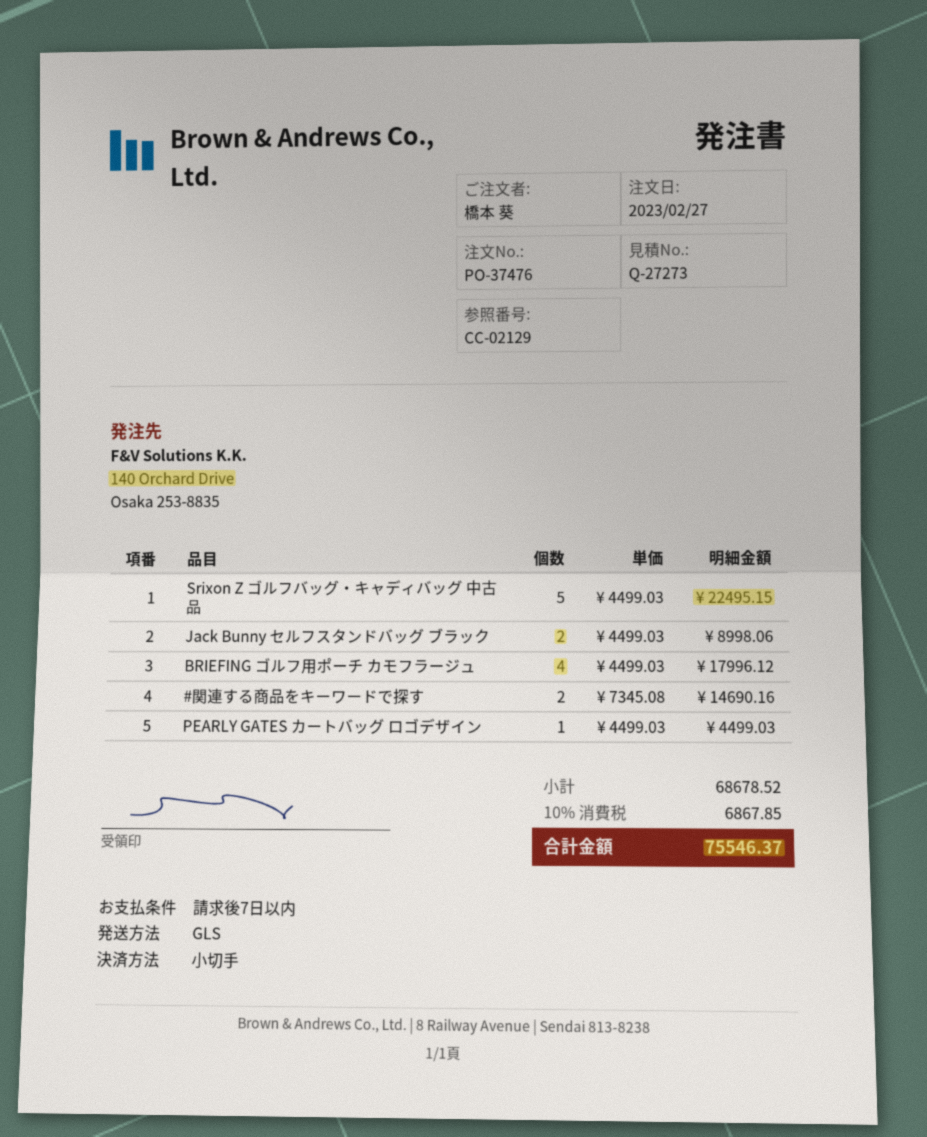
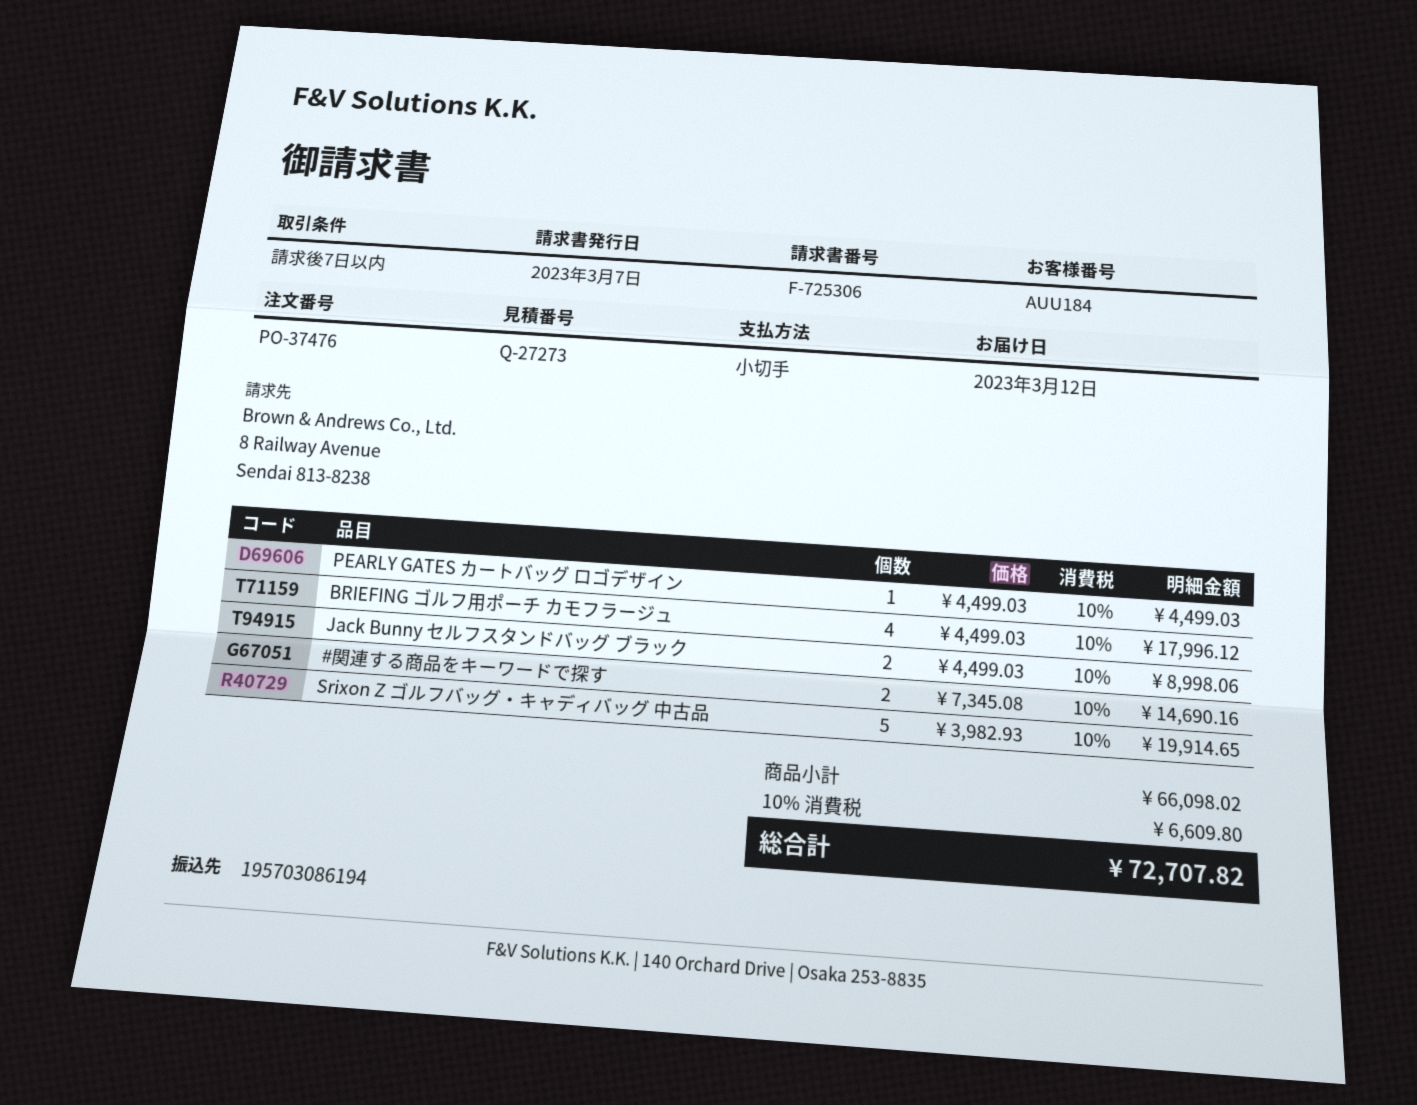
Srixon Z ゴルフバッグ・キャディバッグ 中古品: 5 x 4499.03 = 22495.15 -> 5 x 3982.93 = 19914.65
subtotal: 68678.52 -> 66098.02
tax: 10% = 6867.85 -> 10% = 6609.80
total: 75546.37 -> 72707.82

